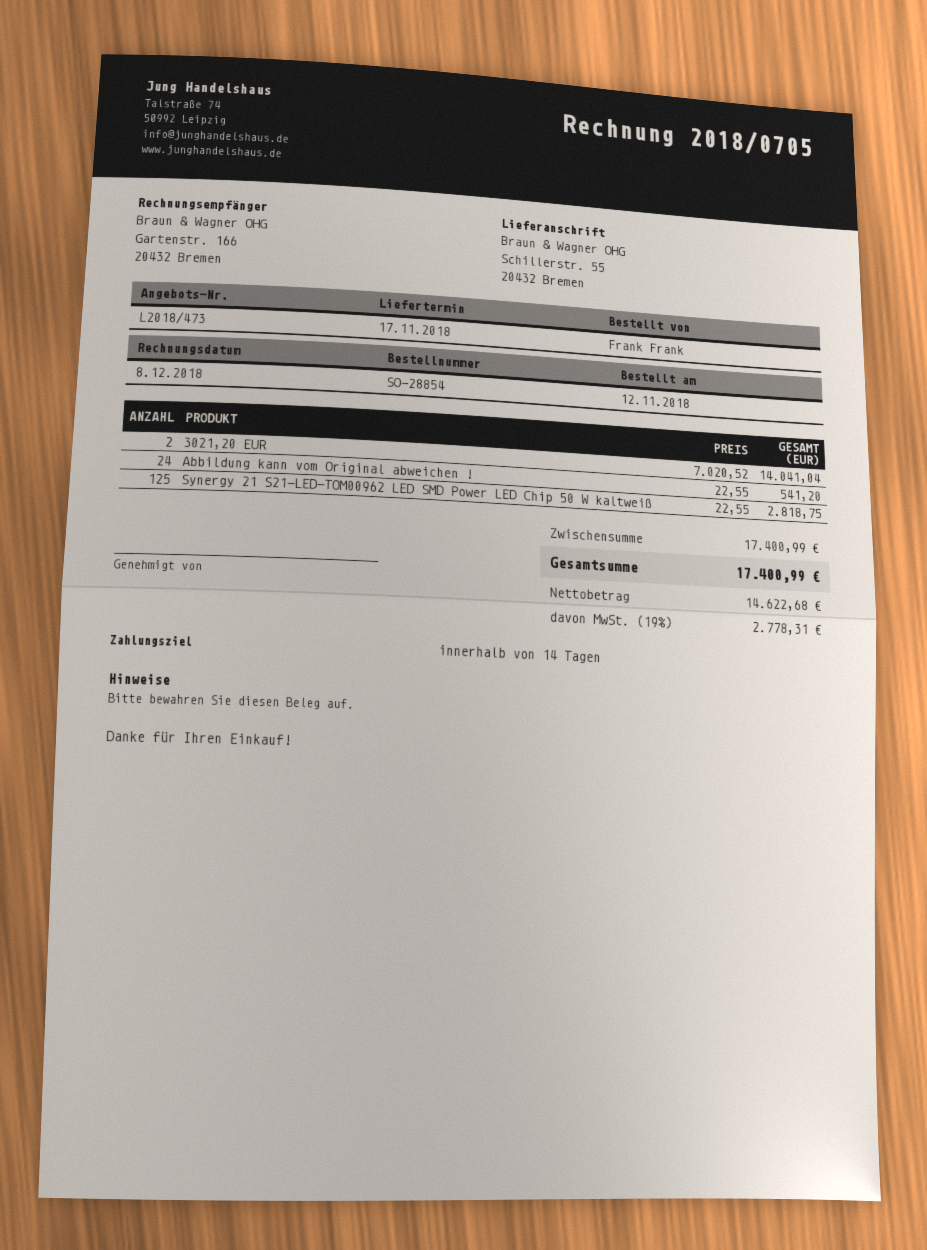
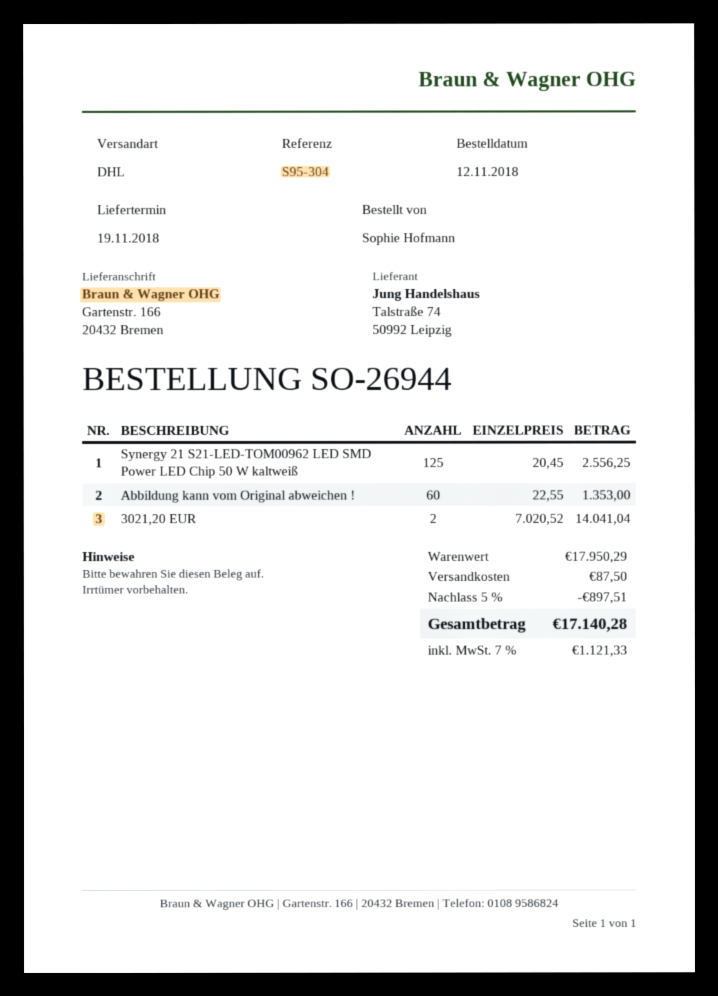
order number: SO-28854 -> SO-26944
delivery date: 2018-11-17 -> 2018-11-19
ordered by: Frank Frank -> Sophie Hofmann
ship to: Schillerstr. 55, 20432 Bremen -> Gartenstr. 166, 20432 Bremen
Abbildung kann vom Original abweichen !: 24 x 22.55 = 541.20 -> 60 x 22.55 = 1353.00
Synergy 21 S21-LED-TOM00962 LED SMD Power LED Chip 50 W kaltweiß: 125 x 22.55 = 2818.75 -> 125 x 20.45 = 2556.25
subtotal: 17400.99 -> 17950.29
discount: none -> 5% = 897.51
shipping: none -> 87.50
tax: 19% = 2778.31 -> 7% = 1121.33
total: 17400.99 -> 17140.28

